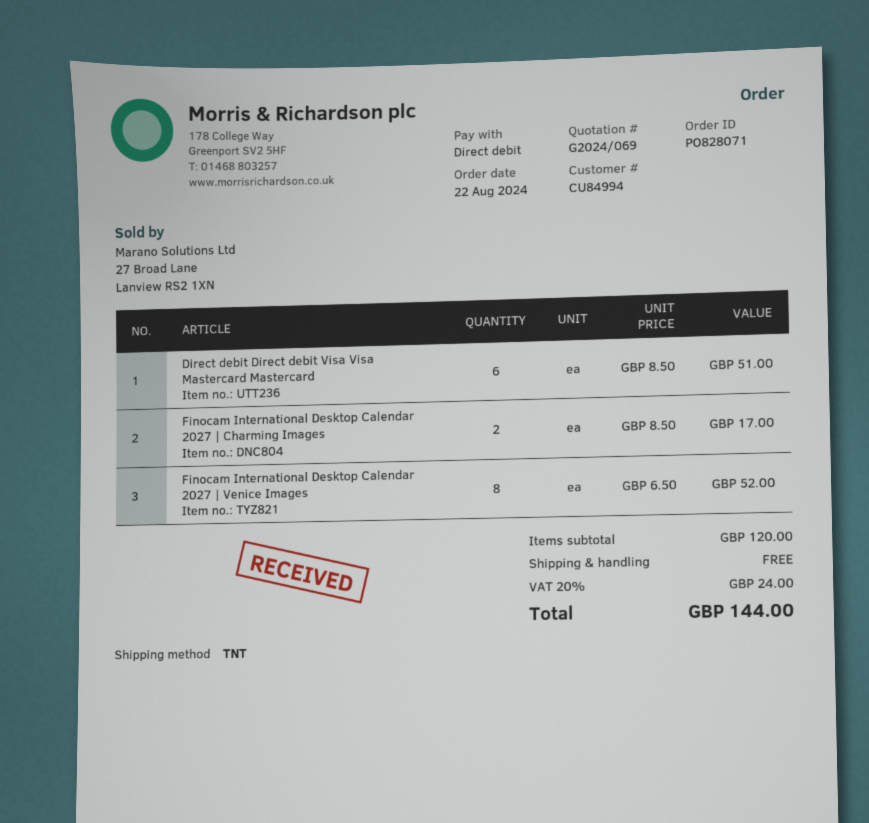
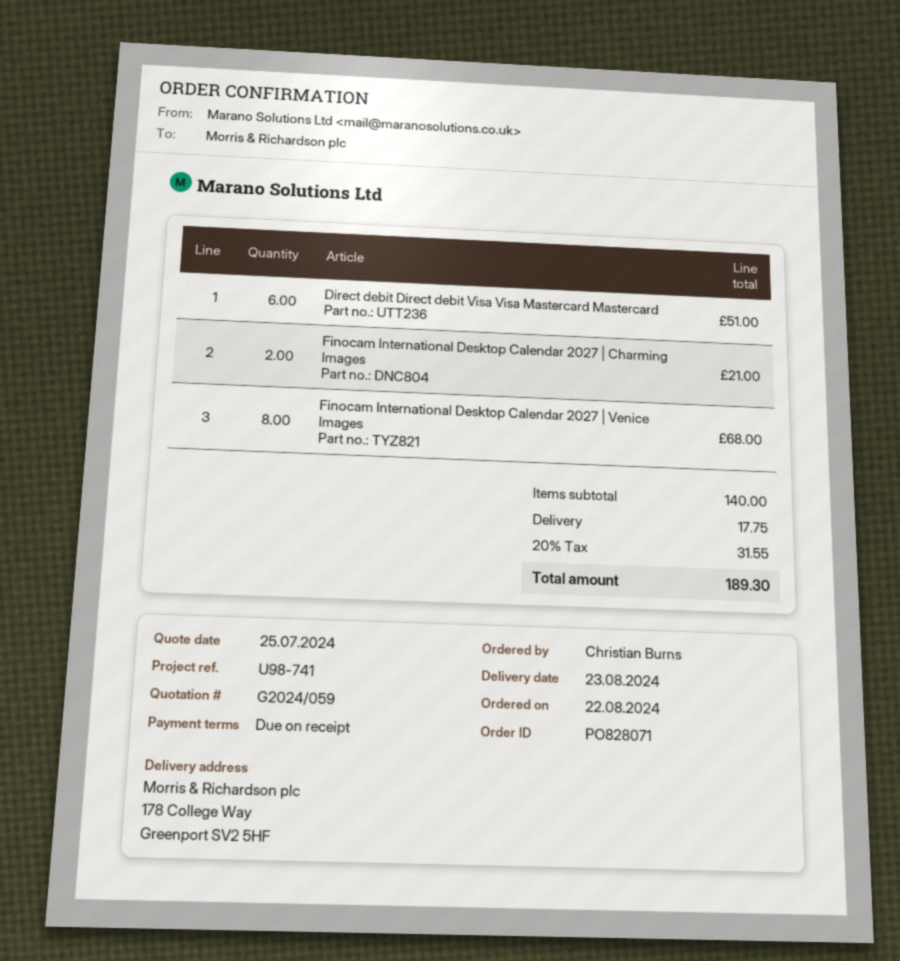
quote number: G2024/069 -> G2024/059
Finocam International Desktop Calendar 2027 | Charming Images: 2 for 17.00 -> 2 for 21.00
Finocam International Desktop Calendar 2027 | Venice Images: 8 for 52.00 -> 8 for 68.00
subtotal: 120.00 -> 140.00
shipping: 0.00 -> 17.75
tax: 20% = 24.00 -> 20% = 31.55
total: 144.00 -> 189.30

